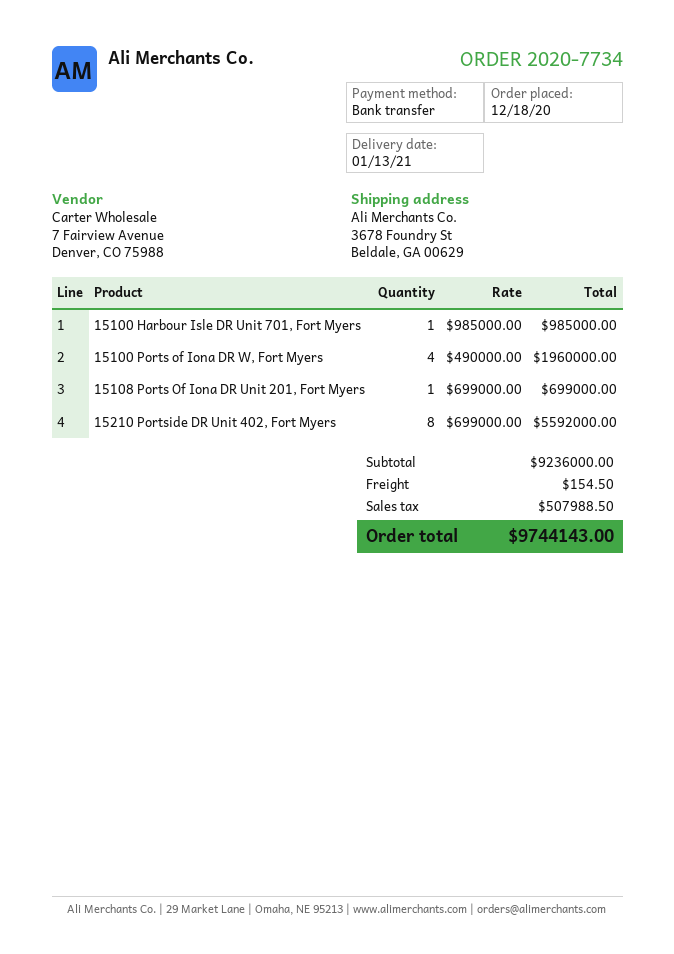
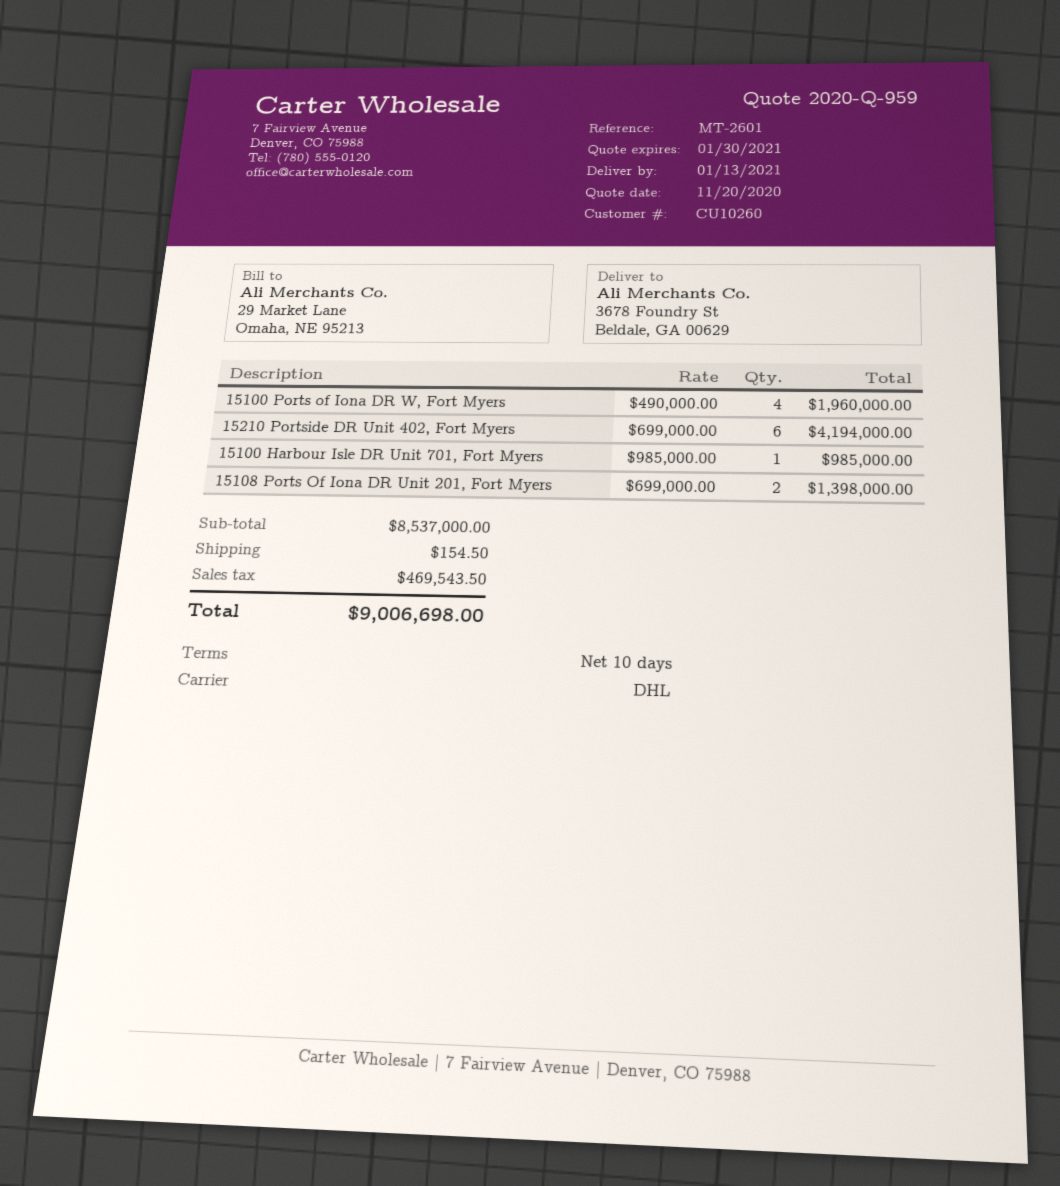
15108 Ports Of Iona DR Unit 201, Fort Myers: 1 x 699000.00 = 699000.00 -> 2 x 699000.00 = 1398000.00
15210 Portside DR Unit 402, Fort Myers: 8 x 699000.00 = 5592000.00 -> 6 x 699000.00 = 4194000.00
subtotal: 9236000.00 -> 8537000.00
tax: 507988.50 -> 469543.50
total: 9744143.00 -> 9006698.00

